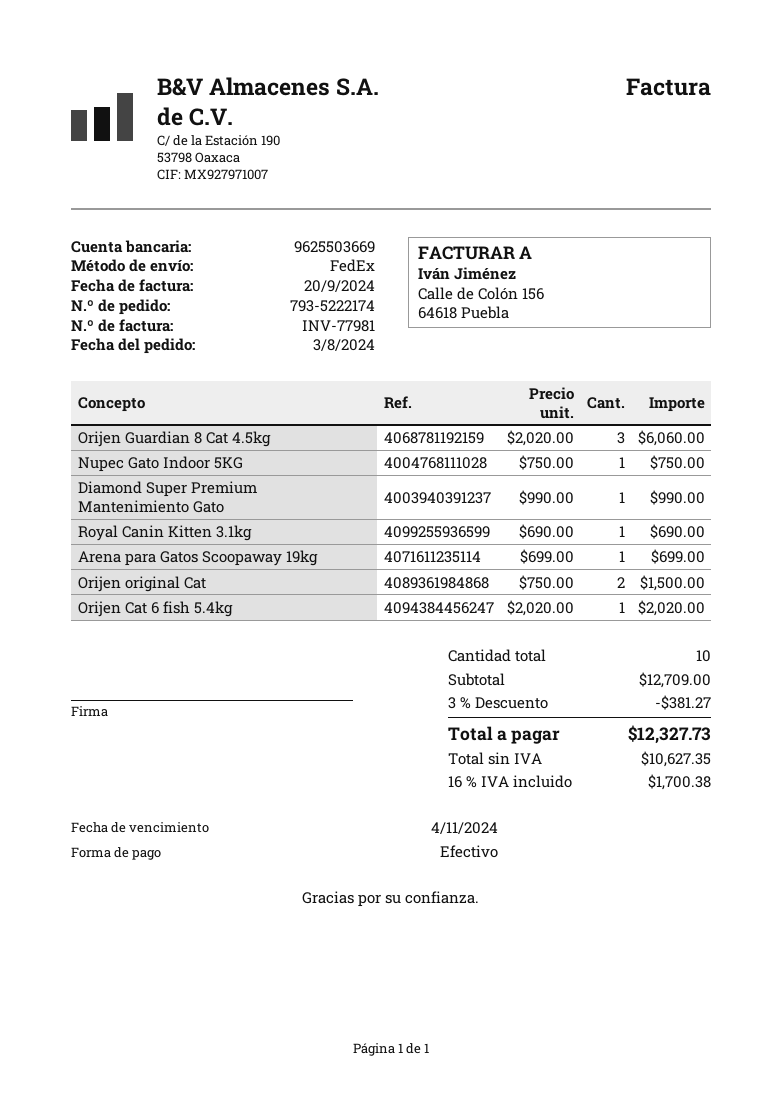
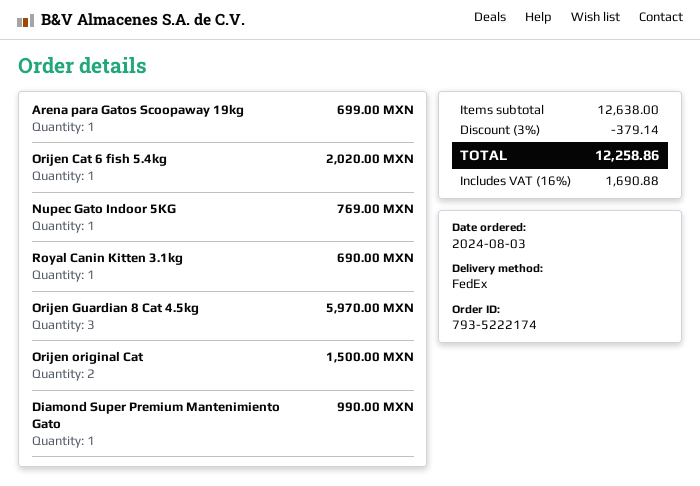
Orijen Guardian 8 Cat 4.5kg: 3 for 6060.00 -> 3 for 5970.00
Nupec Gato Indoor 5KG: 1 for 750.00 -> 1 for 769.00
subtotal: 12709.00 -> 12638.00
discount: 3% = 381.27 -> 3% = 379.14
tax: 16% = 1700.38 -> 16% = 1690.88
total: 12327.73 -> 12258.86

